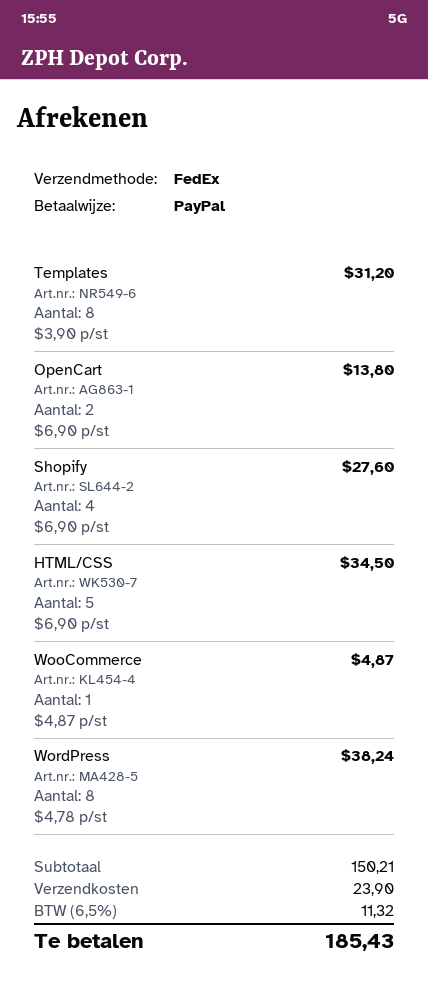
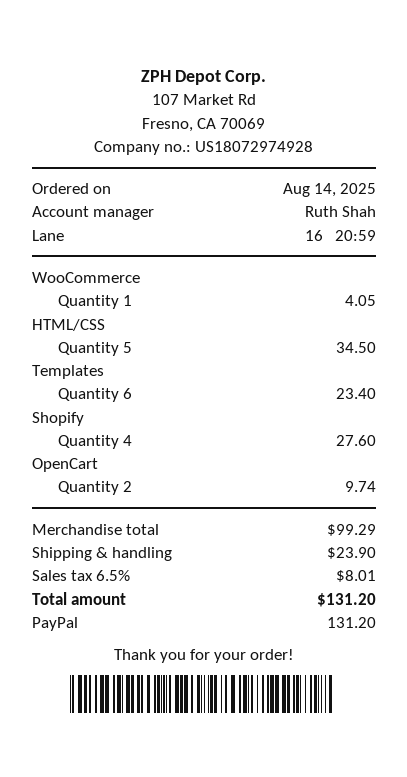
Templates: 8 for 31.20 -> 6 for 23.40
OpenCart: 2 for 13.80 -> 2 for 9.74
WooCommerce: 1 for 4.87 -> 1 for 4.05
WordPress: 8 for 38.24 -> none
subtotal: 150.21 -> 99.29
tax: 6.5% = 11.32 -> 6.5% = 8.01
total: 185.43 -> 131.20

